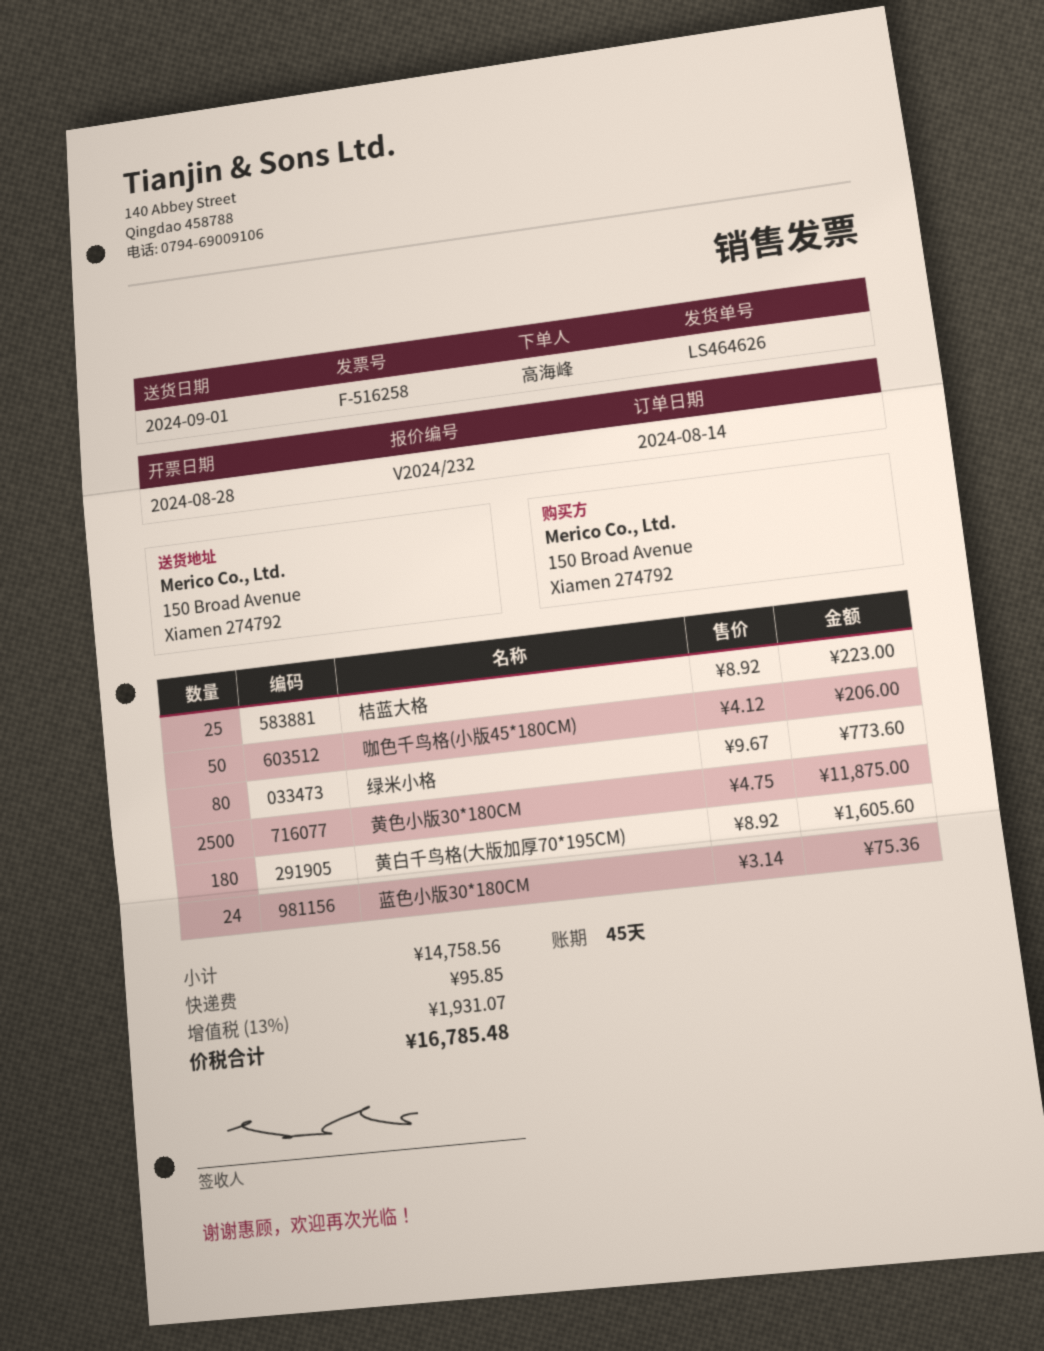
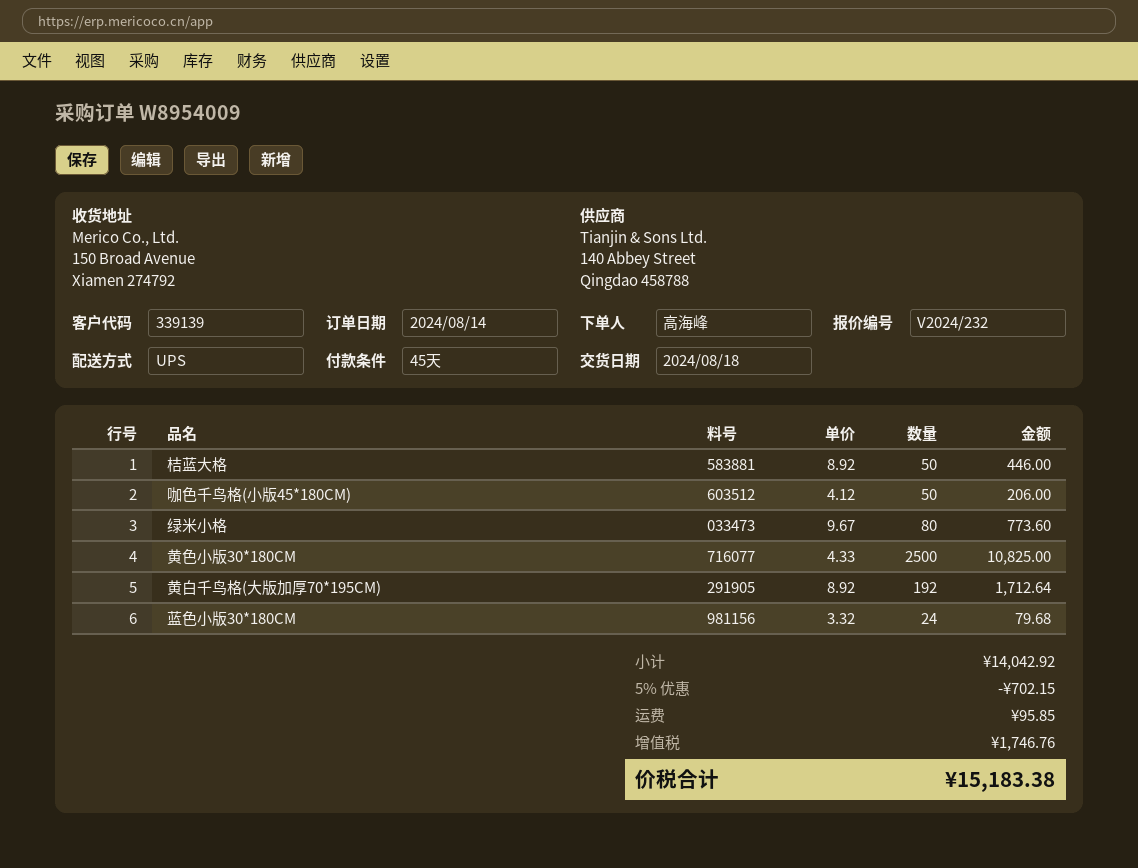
delivery date: 2024-09-01 -> 2024-08-18
桔蓝大格: 25 x 8.92 = 223.00 -> 50 x 8.92 = 446.00
黄色小版30*180CM: 2500 x 4.75 = 11875.00 -> 2500 x 4.33 = 10825.00
黄白千鸟格(大版加厚70*195CM): 180 x 8.92 = 1605.60 -> 192 x 8.92 = 1712.64
蓝色小版30*180CM: 24 x 3.14 = 75.36 -> 24 x 3.32 = 79.68
subtotal: 14758.56 -> 14042.92
discount: none -> 5% = 702.15
tax: 1931.07 -> 1746.76
total: 16785.48 -> 15183.38

